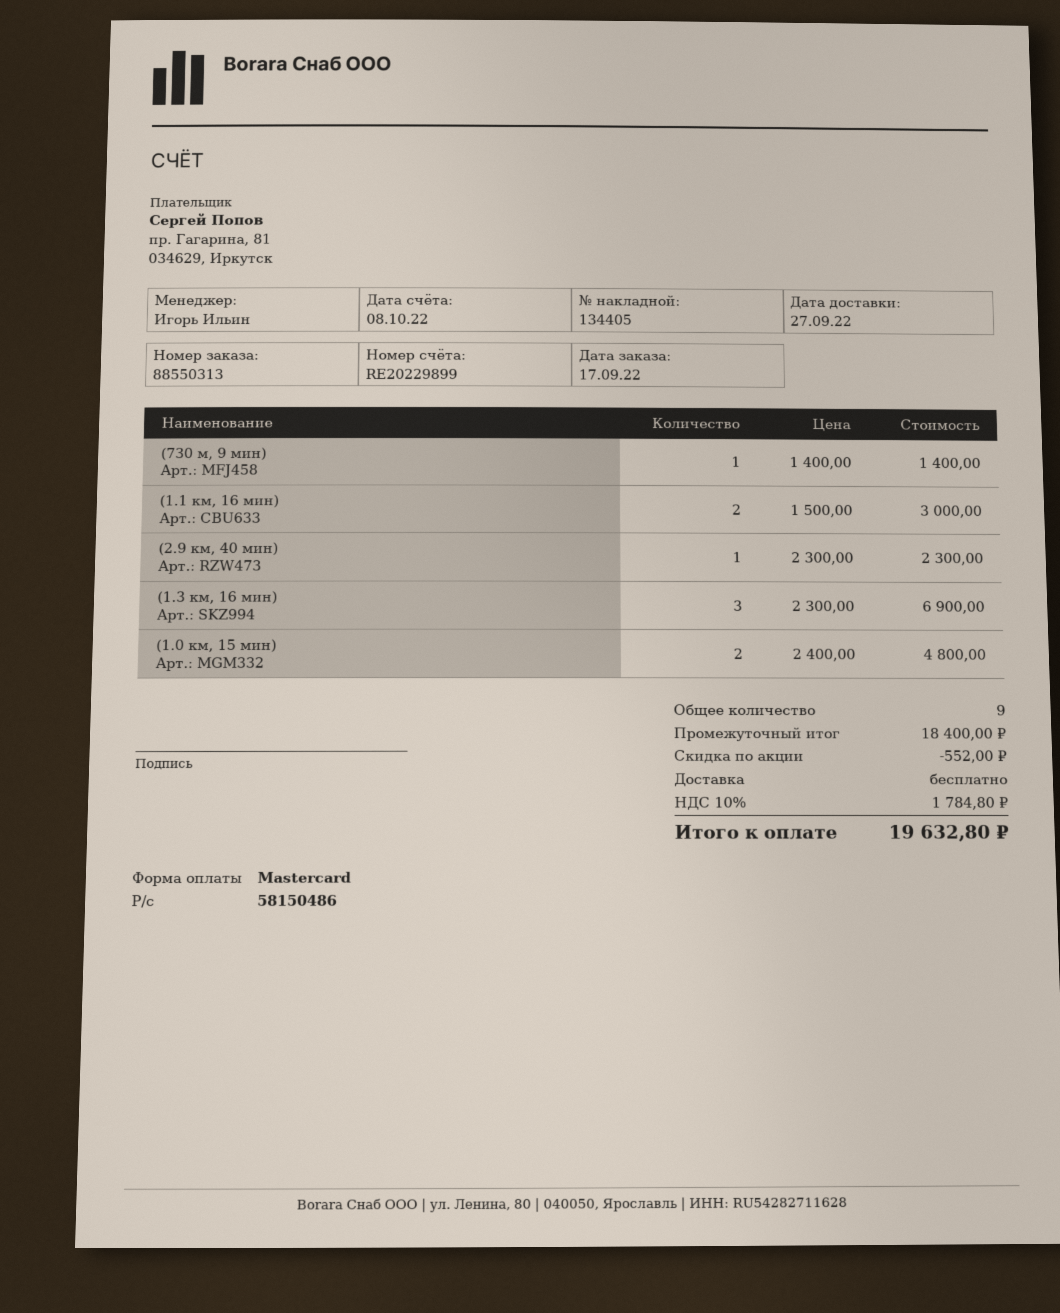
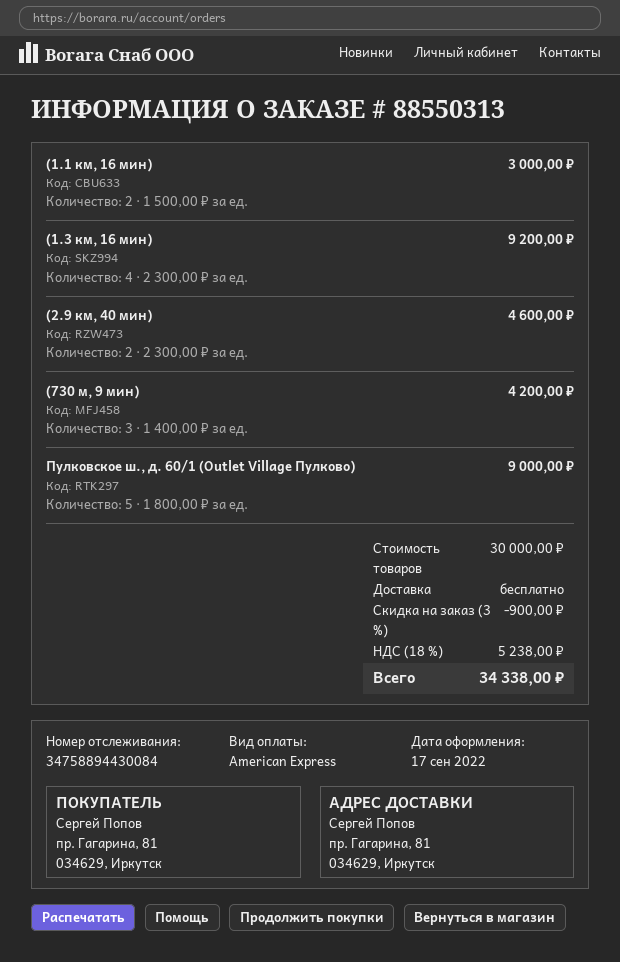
payment method: Mastercard -> American Express
(730 м, 9 мин): 1 x 1400.00 = 1400.00 -> 3 x 1400.00 = 4200.00
(2.9 км, 40 мин): 1 x 2300.00 = 2300.00 -> 2 x 2300.00 = 4600.00
(1.3 км, 16 мин): 3 x 2300.00 = 6900.00 -> 4 x 2300.00 = 9200.00
(1.0 км, 15 мин): 2 x 2400.00 = 4800.00 -> none
Пулковское ш., д. 60/1 (Outlet Village Пулково): none -> 5 x 1800.00 = 9000.00
subtotal: 18400.00 -> 30000.00
discount: 552.00 -> 900.00
tax: 10% = 1784.80 -> 18% = 5238.00
total: 19632.80 -> 34338.00

